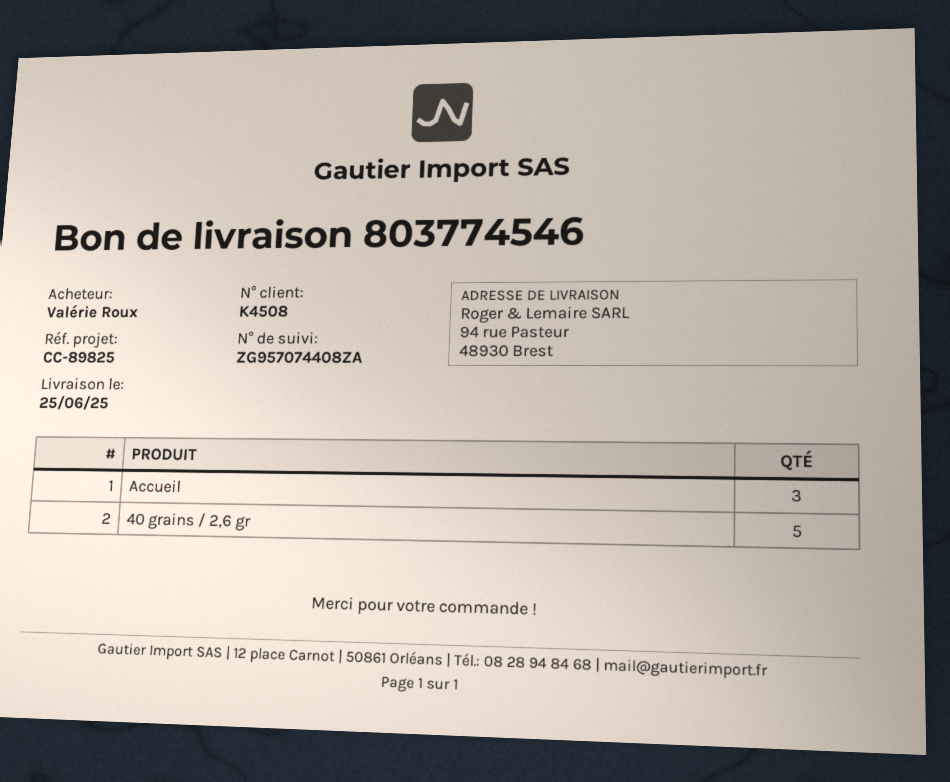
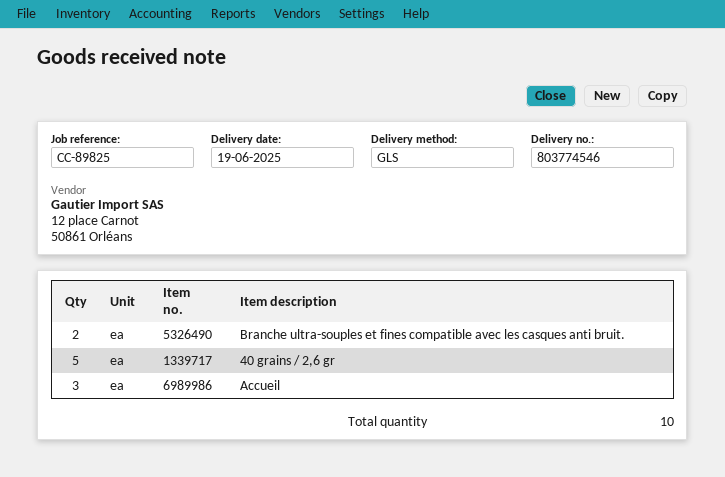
delivery date: 2025-06-25 -> 2025-06-19
Branche ultra-souples et fines compatible avec les casques anti bruit.: none -> 2

